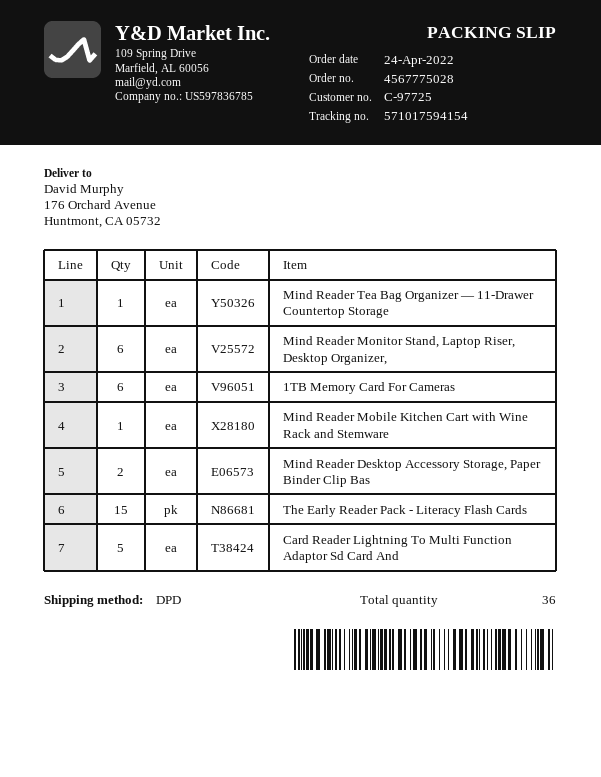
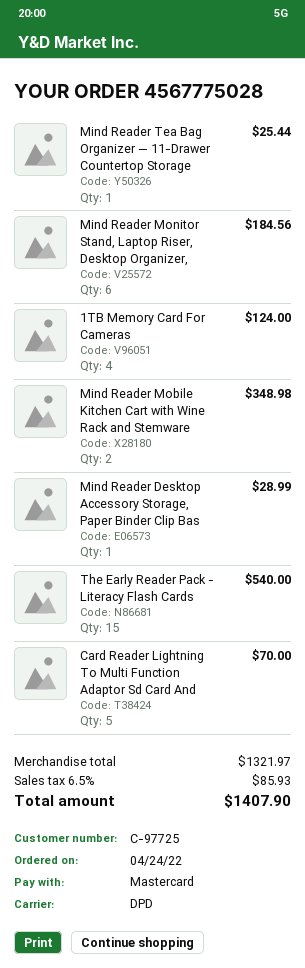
1TB Memory Card For Cameras: 6 -> 4
Mind Reader Mobile Kitchen Cart with Wine Rack and Stemware: 1 -> 2
Mind Reader Desktop Accessory Storage, Paper Binder Clip Bas: 2 -> 1

